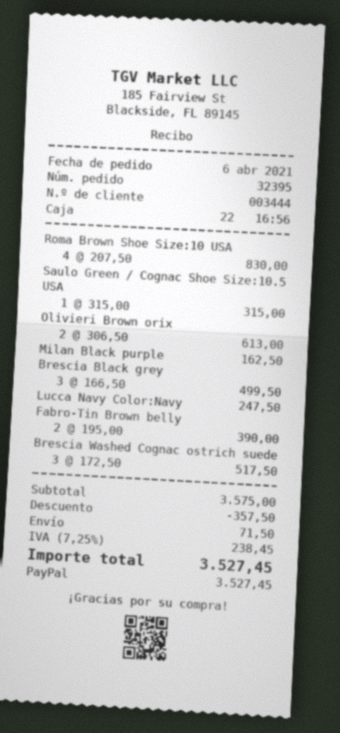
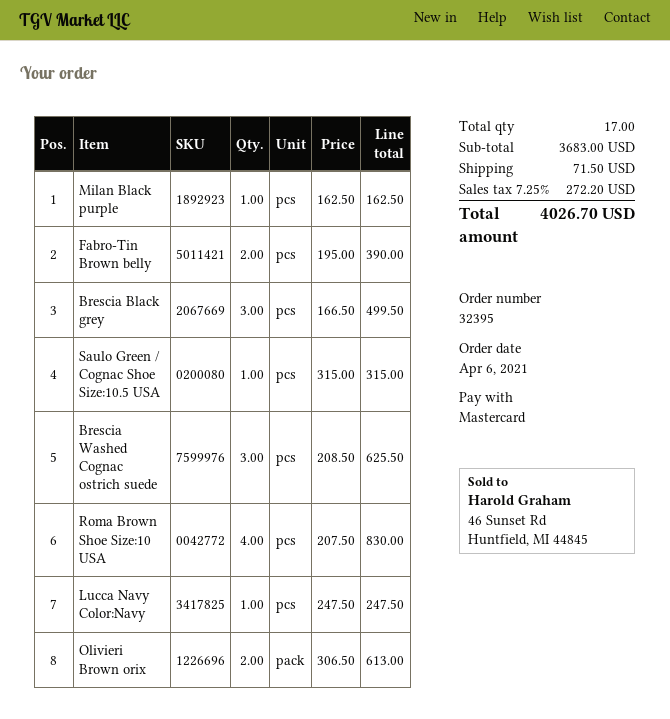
payment method: PayPal -> Mastercard
Brescia Washed Cognac ostrich suede: 3 x 172.50 = 517.50 -> 3 x 208.50 = 625.50
subtotal: 3575.00 -> 3683.00
discount: 357.50 -> none
tax: 7.25% = 238.45 -> 7.25% = 272.20
total: 3527.45 -> 4026.70

